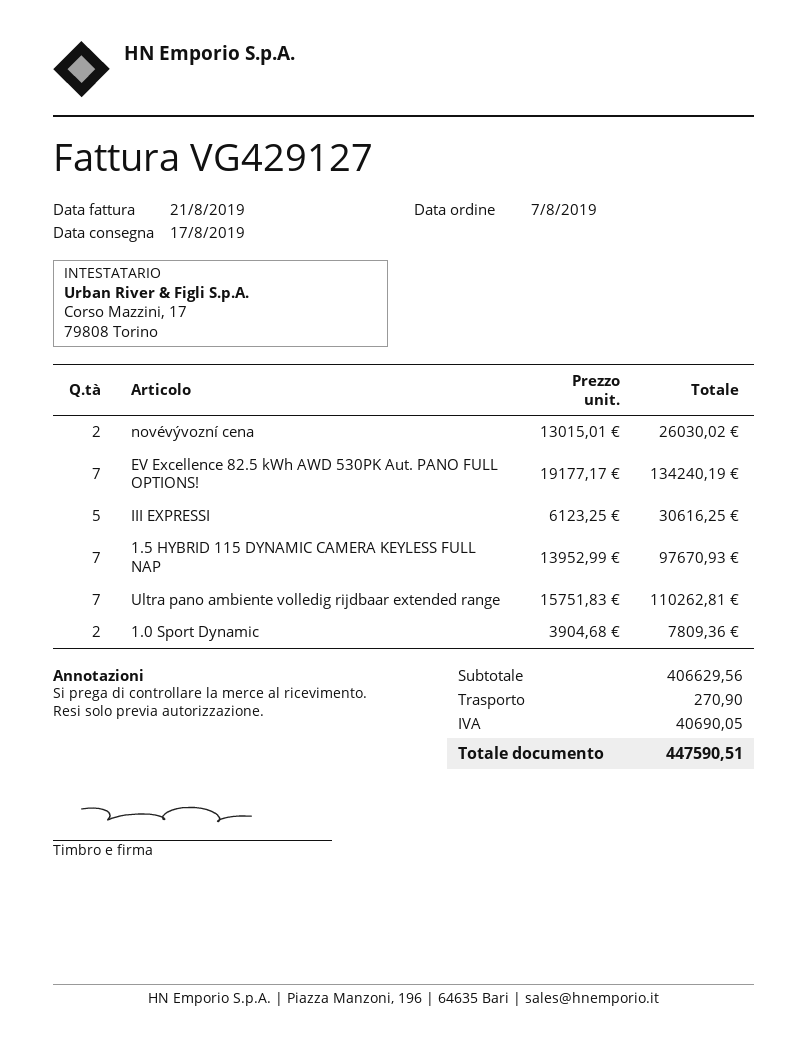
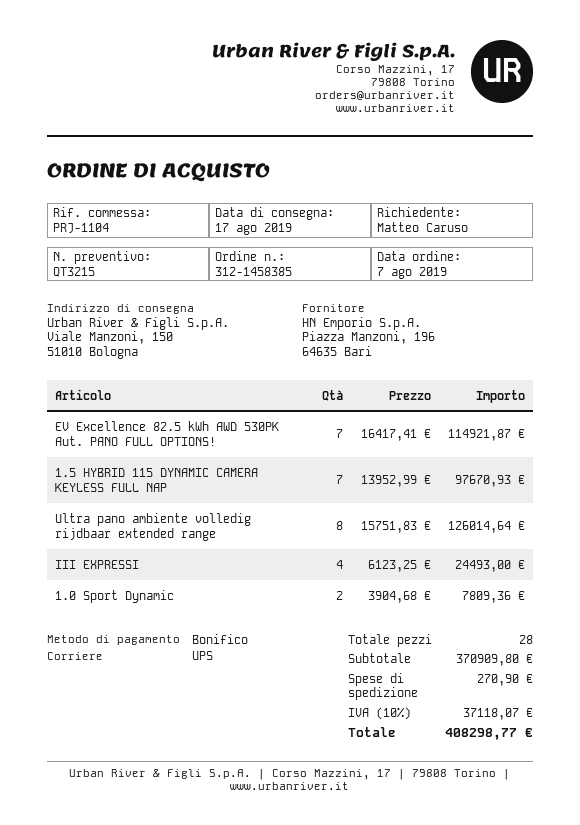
novévývozní cena: 2 x 13015.01 = 26030.02 -> none
EV Excellence 82.5 kWh AWD 530PK Aut. PANO FULL OPTIONS!: 7 x 19177.17 = 134240.19 -> 7 x 16417.41 = 114921.87
III EXPRESSI: 5 x 6123.25 = 30616.25 -> 4 x 6123.25 = 24493.00
Ultra pano ambiente volledig rijdbaar extended range: 7 x 15751.83 = 110262.81 -> 8 x 15751.83 = 126014.64
subtotal: 406629.56 -> 370909.80
tax: 40690.05 -> 37118.07
total: 447590.51 -> 408298.77

